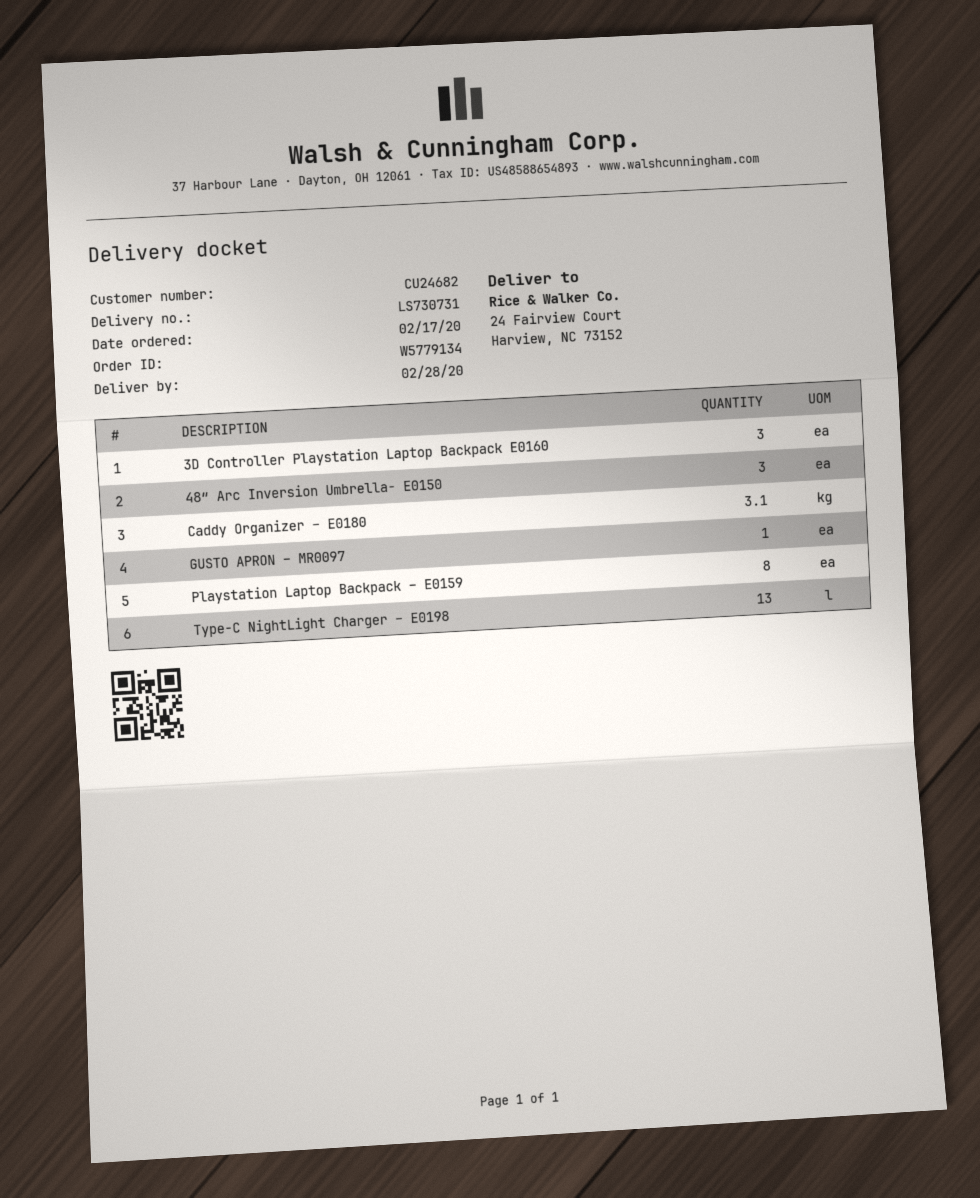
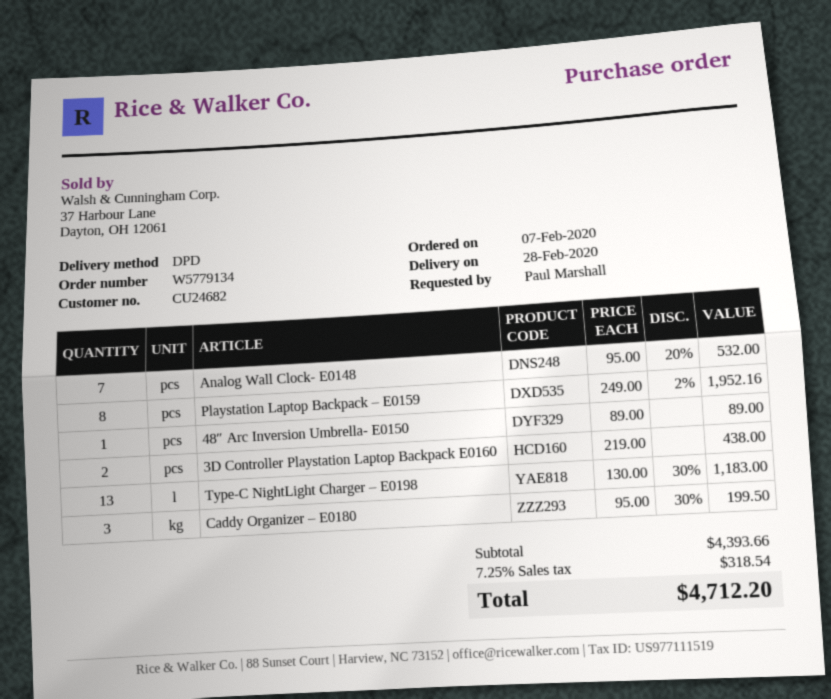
order date: 2020-02-17 -> 2020-02-07
3D Controller Playstation Laptop Backpack E0160: 3 -> 2
48″ Arc Inversion Umbrella- E0150: 3 -> 1
Caddy Organizer – E0180: 3.1 -> 3
GUSTO APRON – MR0097: 1 -> none
Analog Wall Clock- E0148: none -> 7

